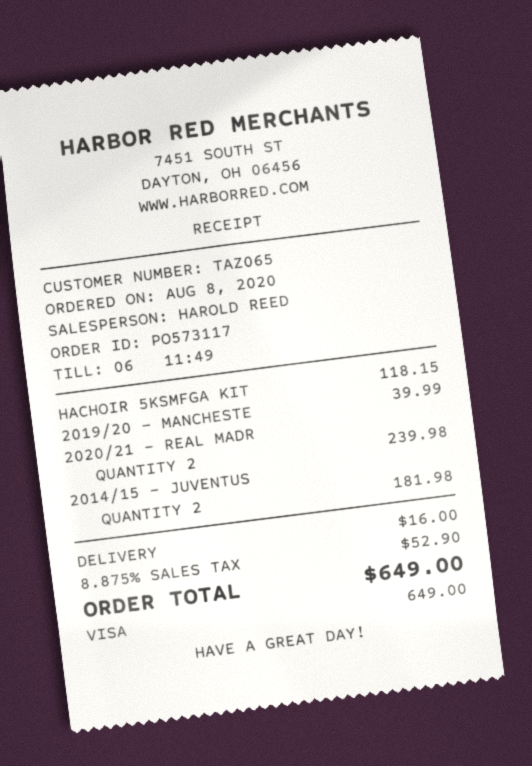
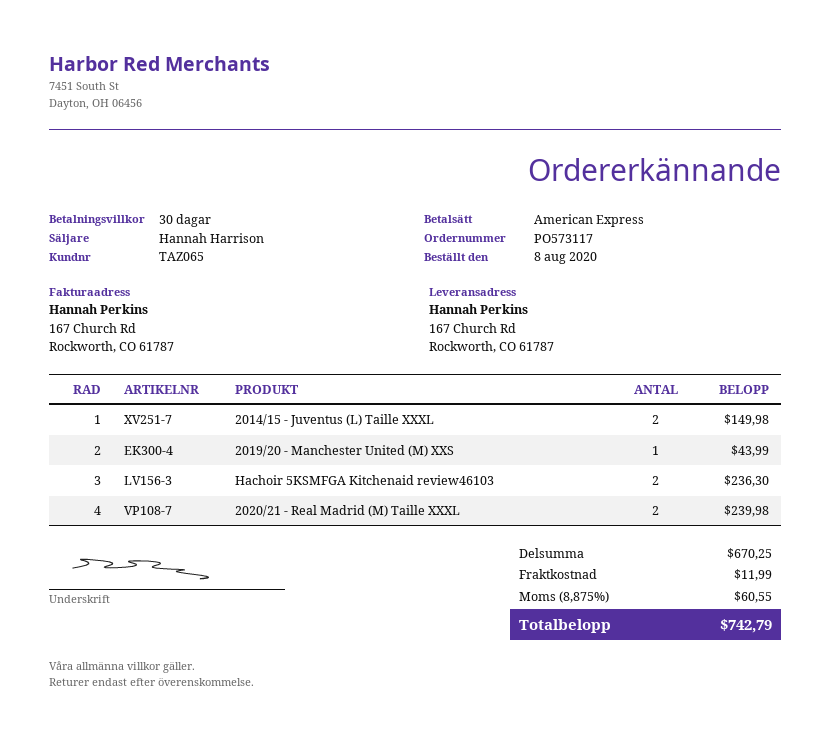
sales rep: HAROLD REED -> Hannah Harrison
payment method: Visa -> American Express
HACHOIR 5KSMFGA KIT: 1 for 118.15 -> 2 for 236.30
2019/20 - MANCHESTE: 1 for 39.99 -> 1 for 43.99
2014/15 - JUVENTUS: 2 for 181.98 -> 2 for 149.98
shipping: 16.00 -> 11.99
tax: 8.875% = 52.90 -> 8.875% = 60.55
total: 649.00 -> 742.79

